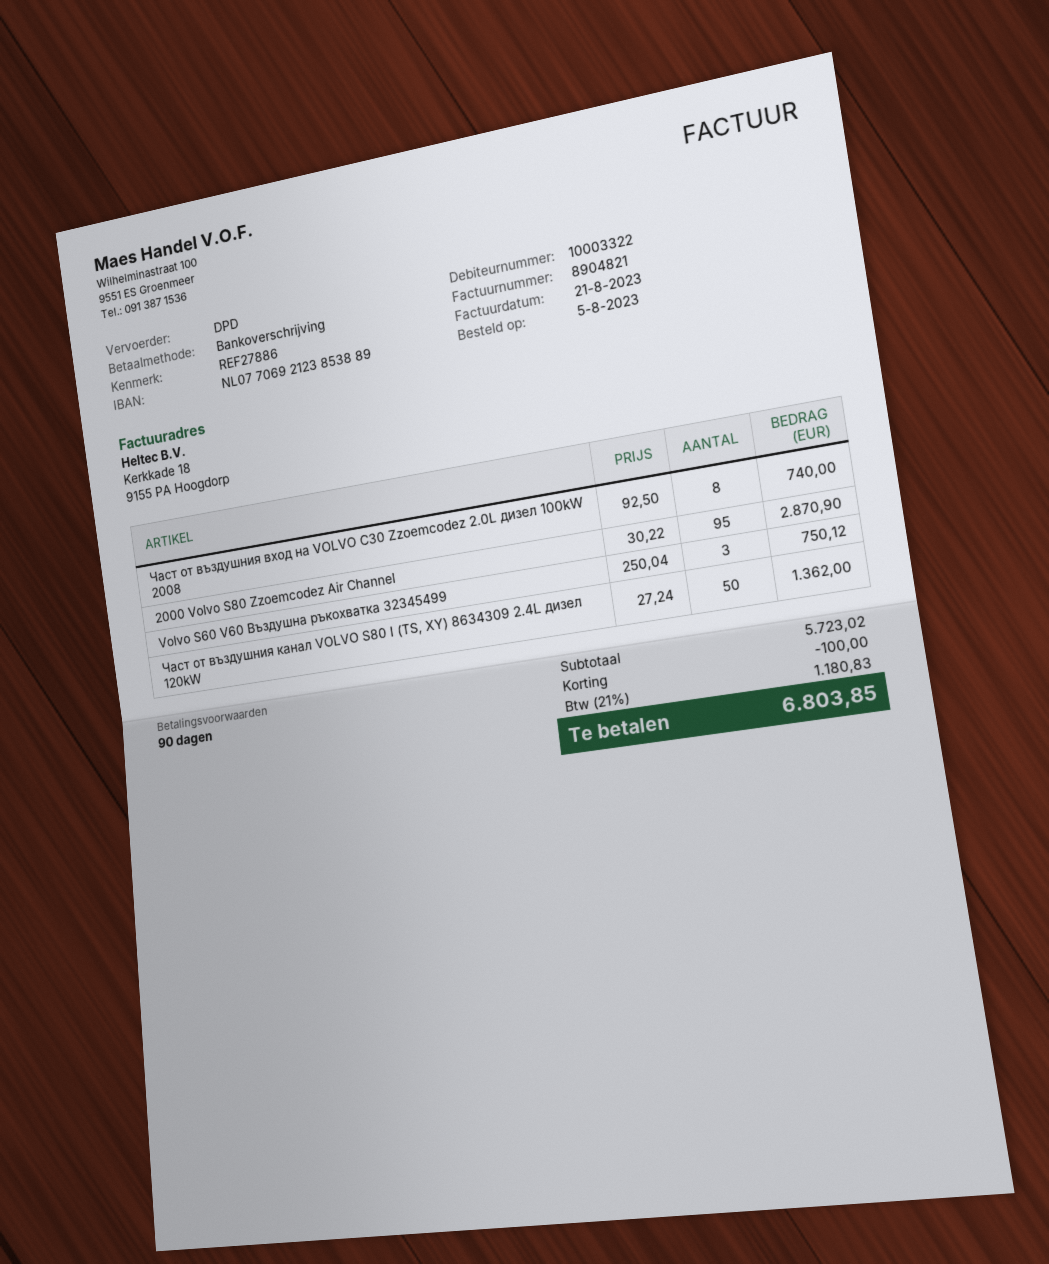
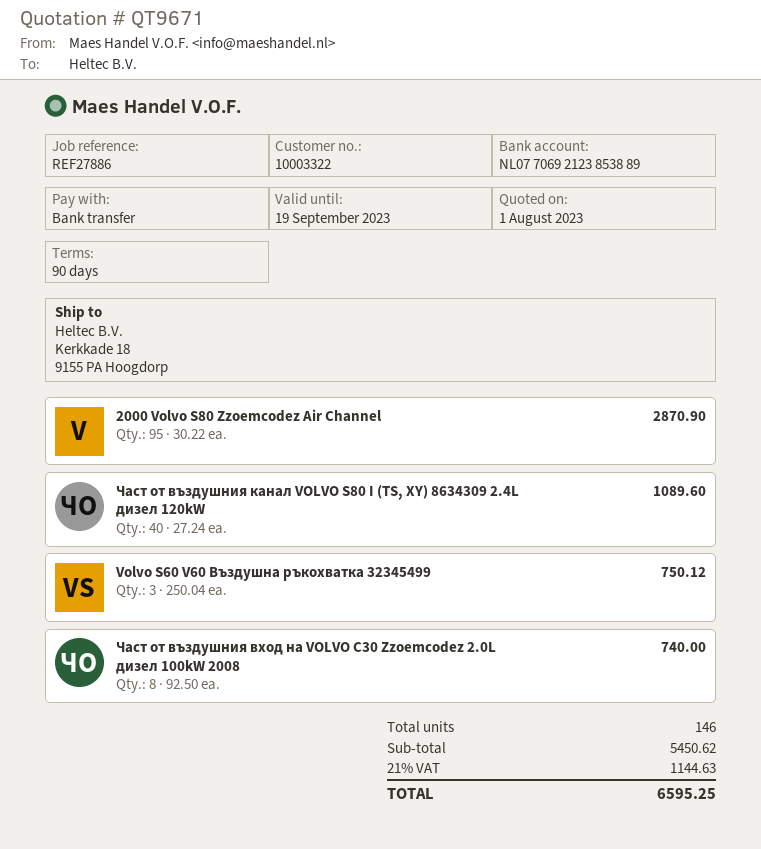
Част от въздушния канал VOLVO S80 I (TS, XY) 8634309 2.4L дизел 120kW: 50 x 27.24 = 1362.00 -> 40 x 27.24 = 1089.60
subtotal: 5723.02 -> 5450.62
discount: 100.00 -> none
tax: 21% = 1180.83 -> 21% = 1144.63
total: 6803.85 -> 6595.25

